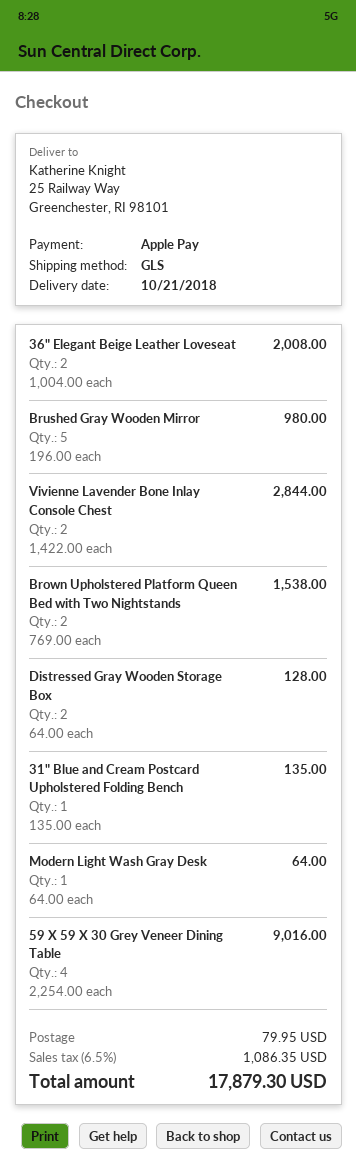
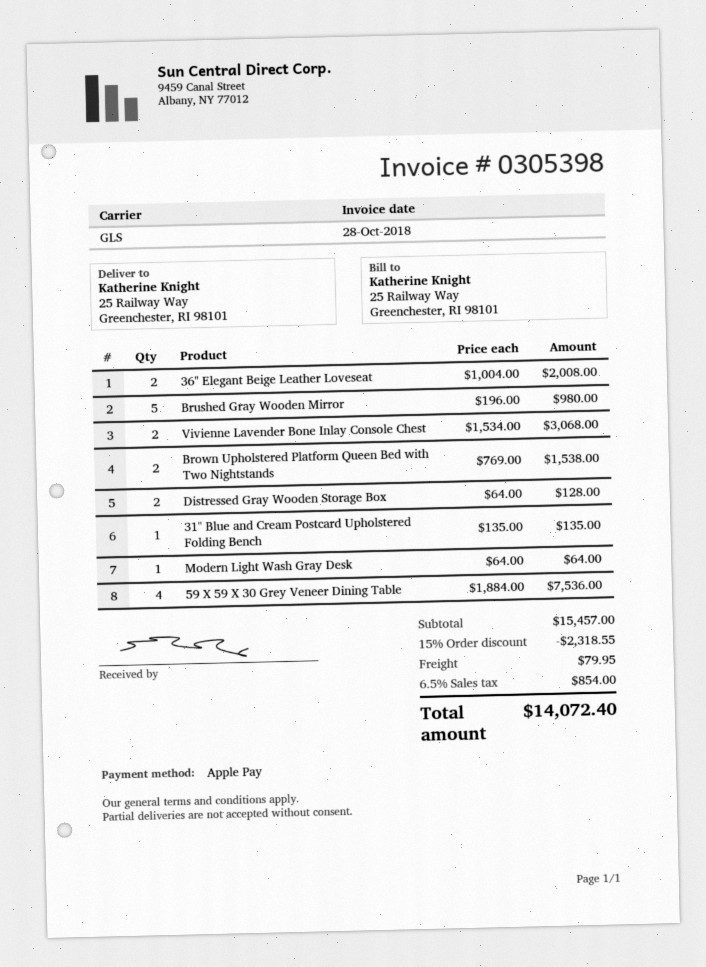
Vivienne Lavender Bone Inlay Console Chest: 2 x 1422.00 = 2844.00 -> 2 x 1534.00 = 3068.00
59 X 59 X 30 Grey Veneer Dining Table: 4 x 2254.00 = 9016.00 -> 4 x 1884.00 = 7536.00
discount: none -> 15% = 2318.55
tax: 6.5% = 1086.35 -> 6.5% = 854.00
total: 17879.30 -> 14072.40

